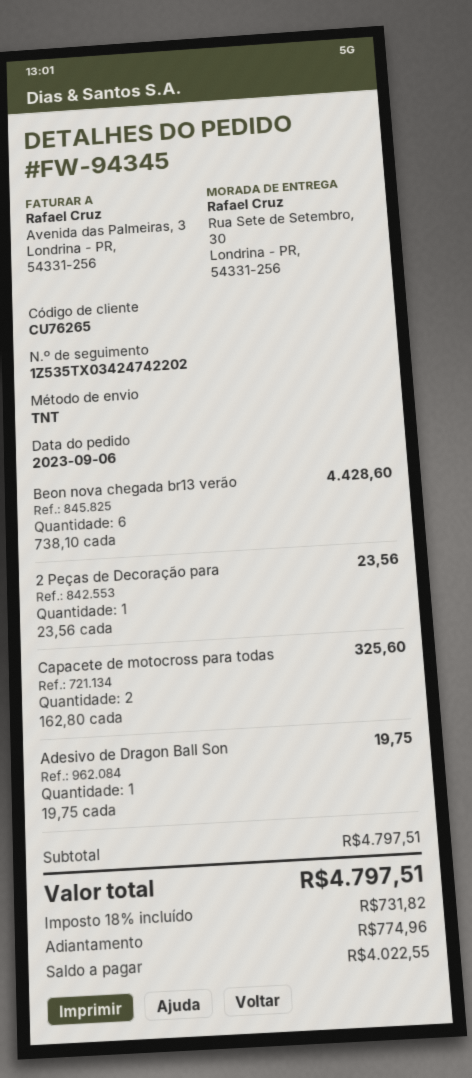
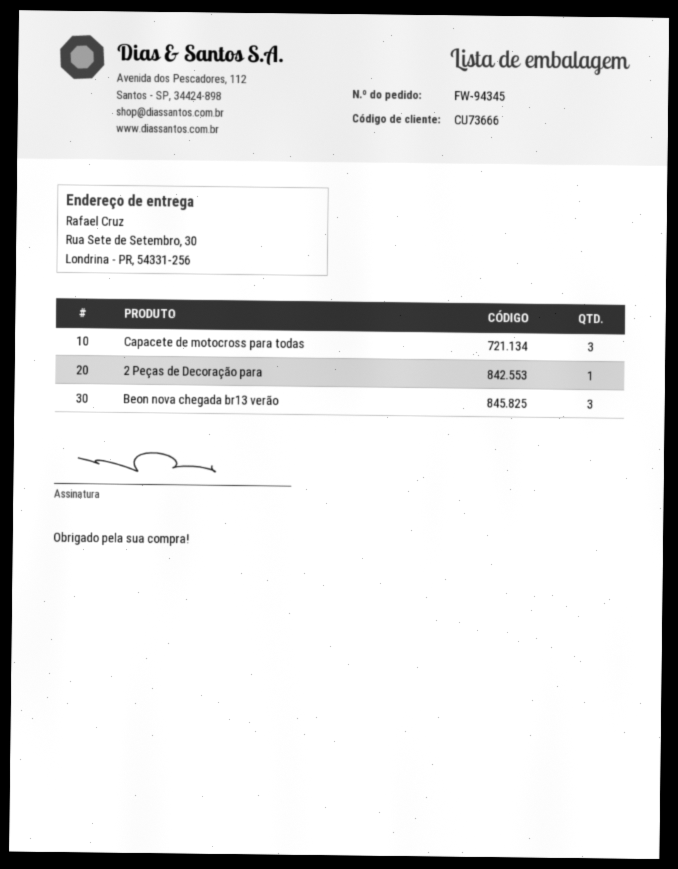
customer number: CU76265 -> CU73666
Beon nova chegada br13 verão: 6 -> 3
Capacete de motocross para todas: 2 -> 3
Adesivo de Dragon Ball Son: 1 -> none

